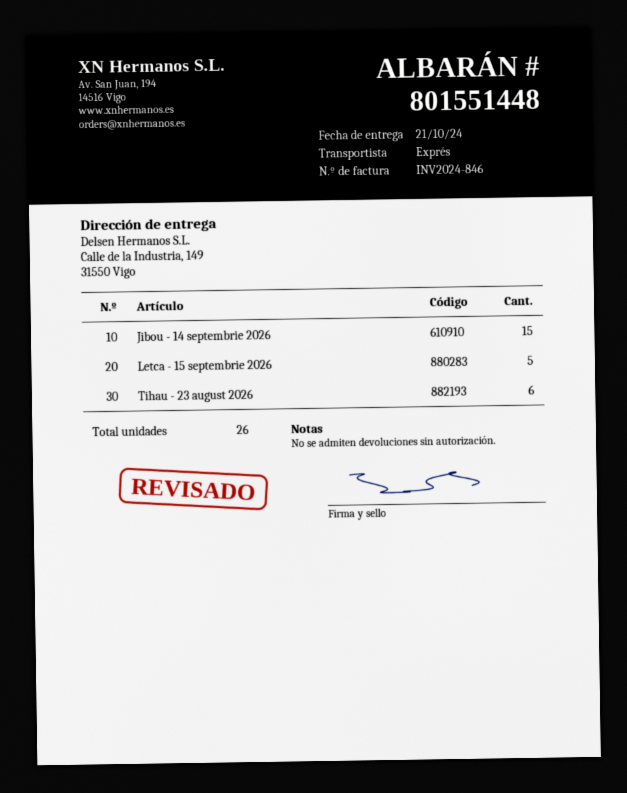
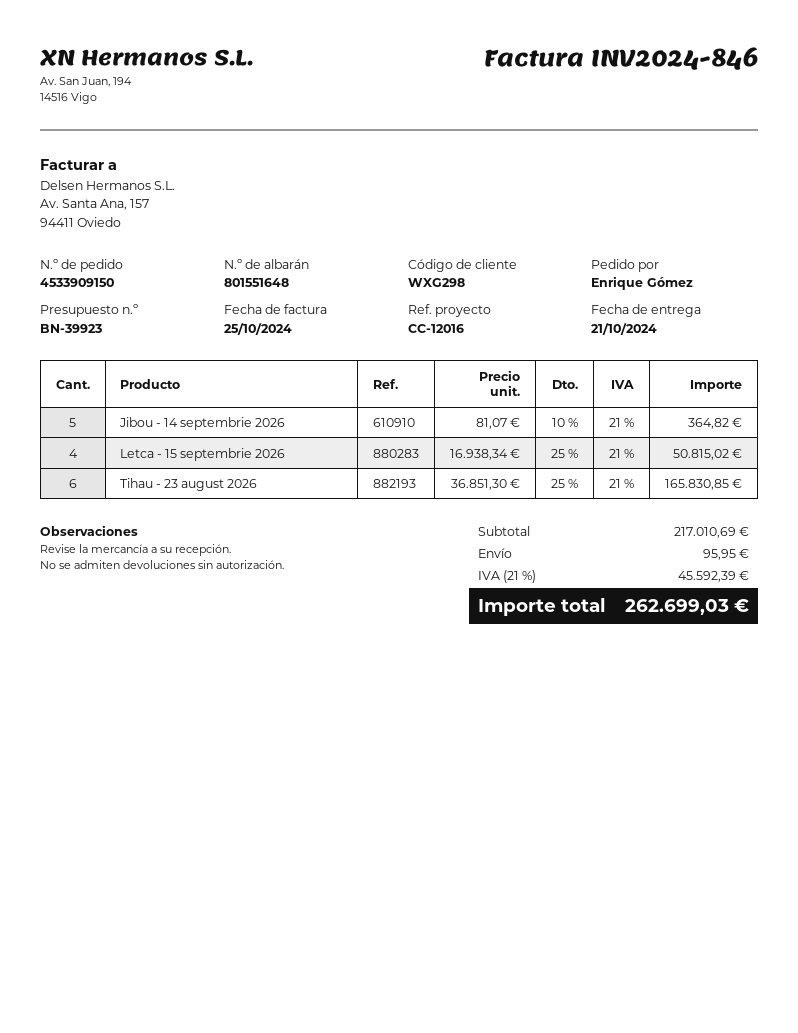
delivery note number: 801551448 -> 801551648
Jibou - 14 septembrie 2026: 15 -> 5
Letca - 15 septembrie 2026: 5 -> 4

